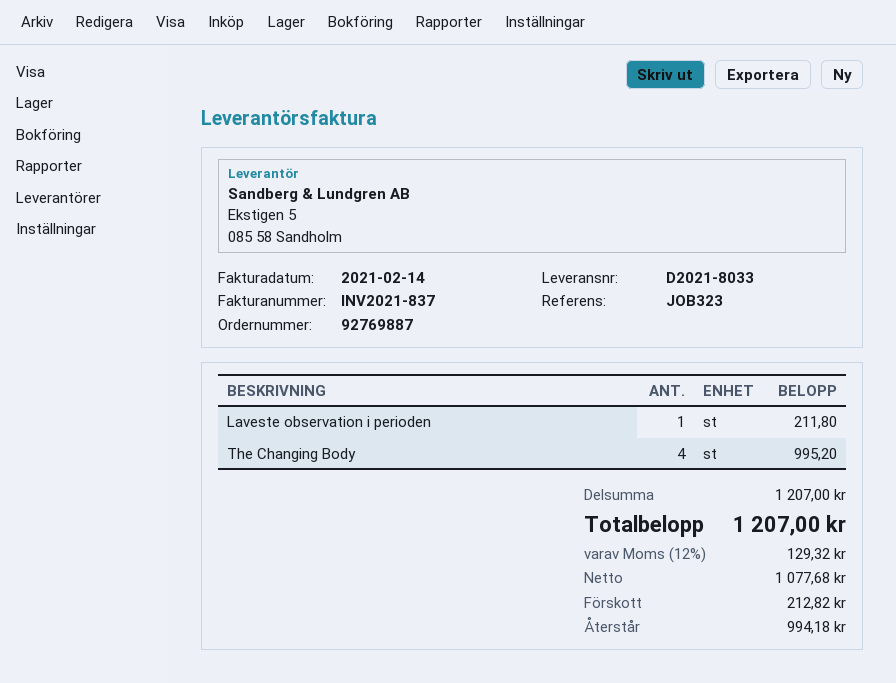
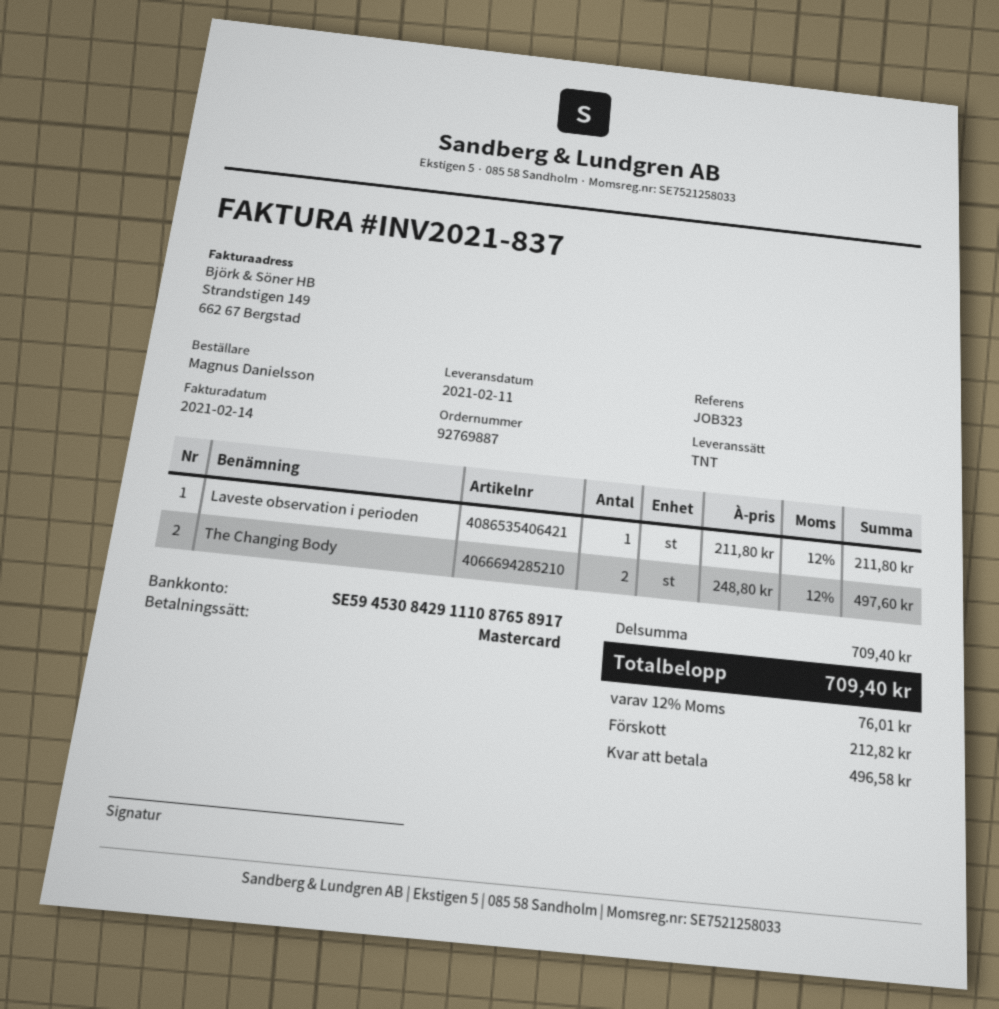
The Changing Body: 4 for 995.20 -> 2 for 497.60
subtotal: 1207.00 -> 709.40
tax: 12% = 129.32 -> 12% = 76.01
total: 1207.00 -> 709.40
balance: 994.18 -> 496.58

